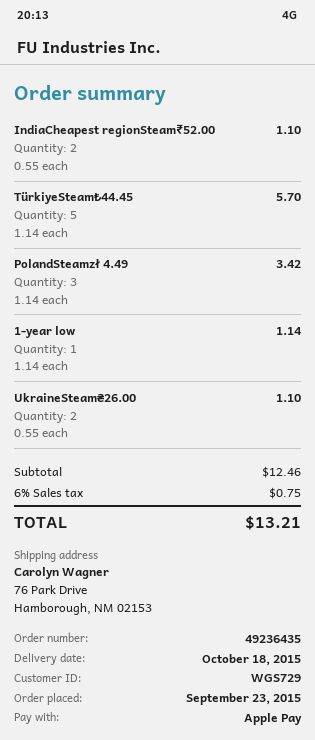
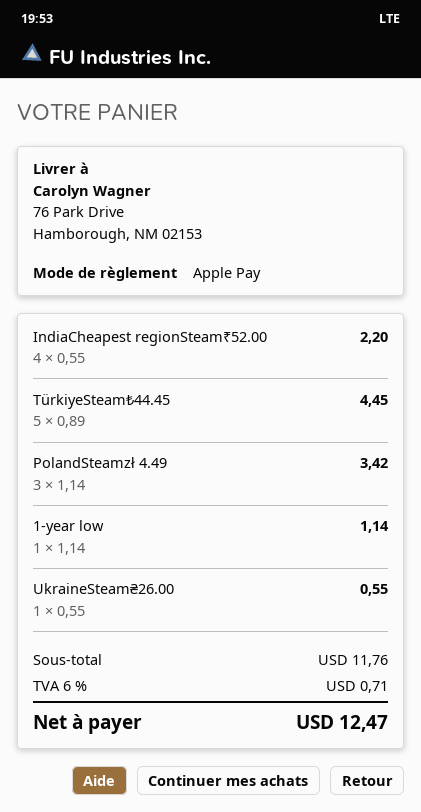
IndiaCheapest regionSteam₹52.00: 2 x 0.55 = 1.10 -> 4 x 0.55 = 2.20
TürkiyeSteam₺44.45: 5 x 1.14 = 5.70 -> 5 x 0.89 = 4.45
UkraineSteam₴26.00: 2 x 0.55 = 1.10 -> 1 x 0.55 = 0.55
subtotal: 12.46 -> 11.76
tax: 6% = 0.75 -> 6% = 0.71
total: 13.21 -> 12.47

